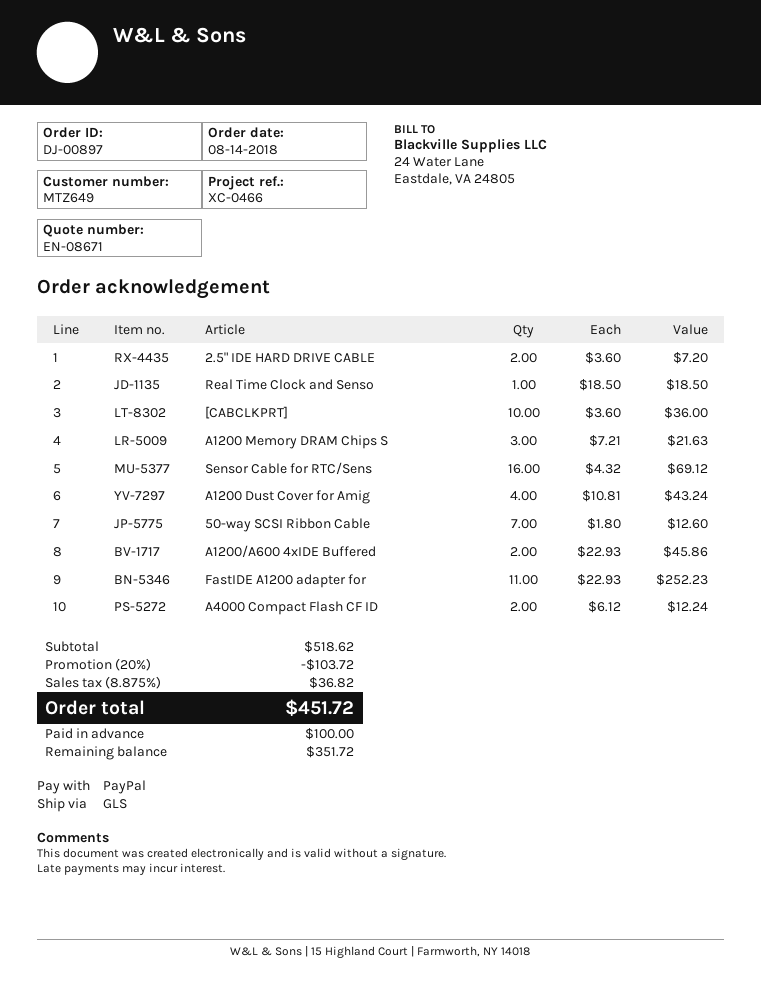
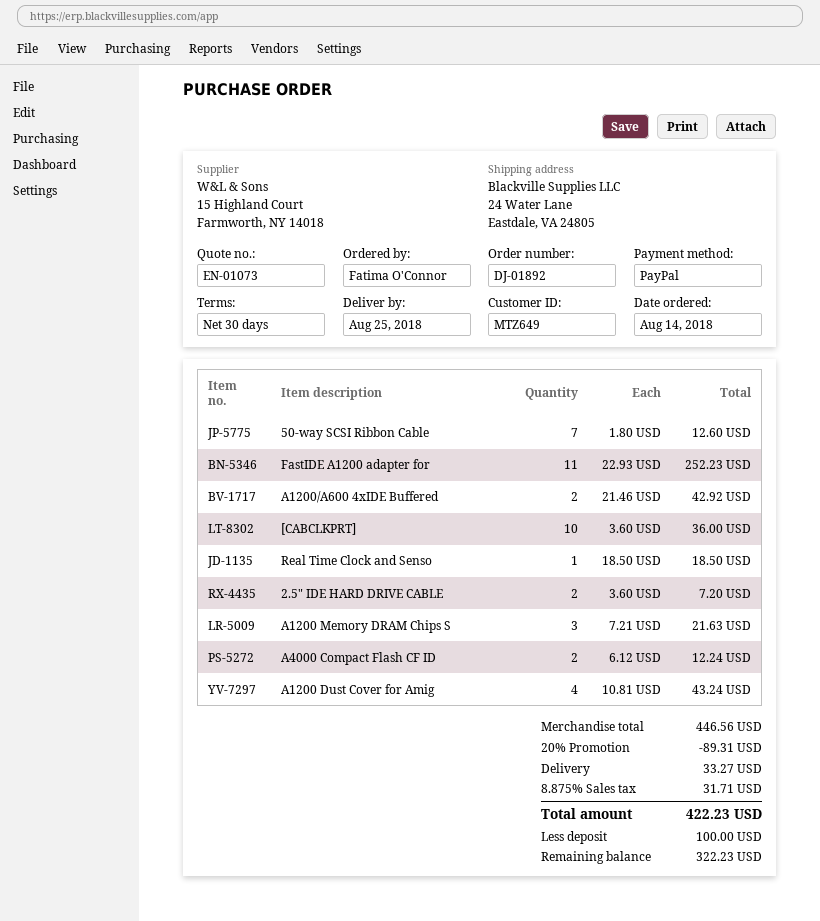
quote number: EN-08671 -> EN-01073
order number: DJ-00897 -> DJ-01892
Sensor Cable for RTC/Sens: 16 x 4.32 = 69.12 -> none
A1200/A600 4xIDE Buffered: 2 x 22.93 = 45.86 -> 2 x 21.46 = 42.92
subtotal: 518.62 -> 446.56
discount: 20% = 103.72 -> 20% = 89.31
shipping: none -> 33.27
tax: 8.875% = 36.82 -> 8.875% = 31.71
total: 451.72 -> 422.23
balance: 351.72 -> 322.23

